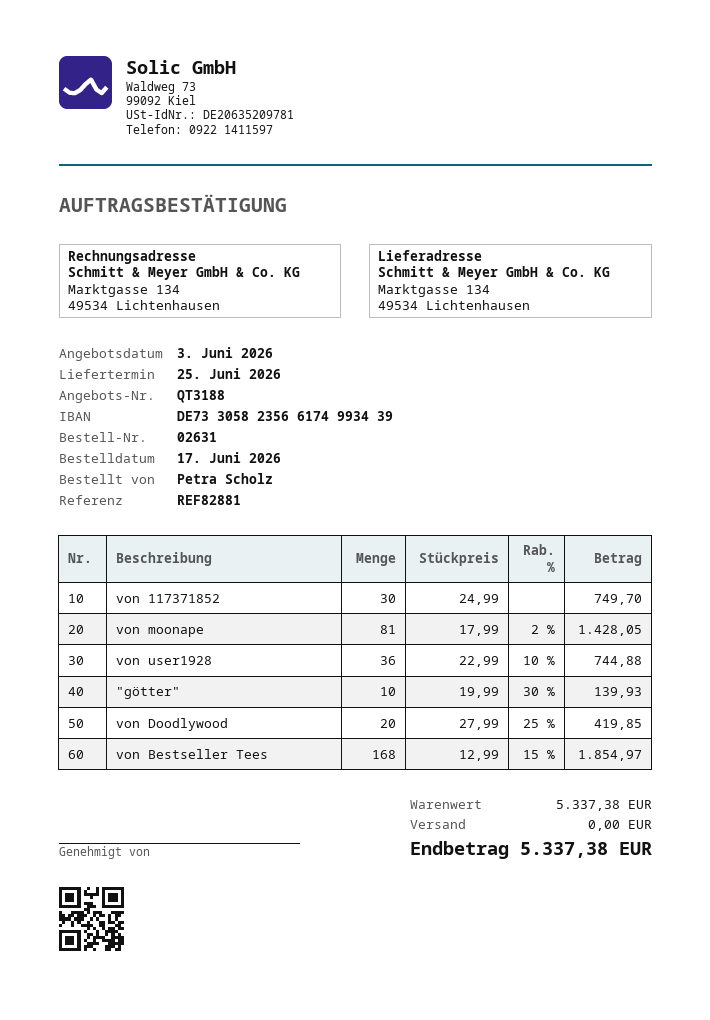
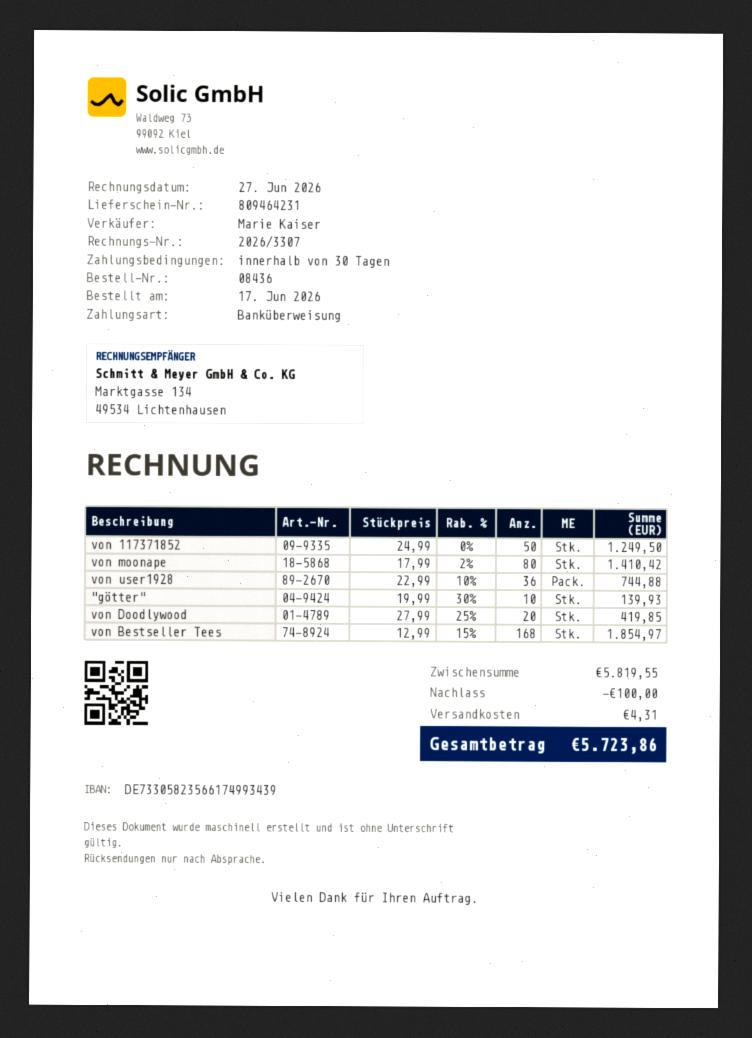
order number: 02631 -> 08436
von 117371852: 30 x 24.99 = 749.70 -> 50 x 24.99 = 1249.50
von moonape: 81 x 17.99 - 2% = 1428.05 -> 80 x 17.99 - 2% = 1410.42
subtotal: 5337.38 -> 5819.55
discount: none -> 100.00
shipping: 0.00 -> 4.31
total: 5337.38 -> 5723.86

